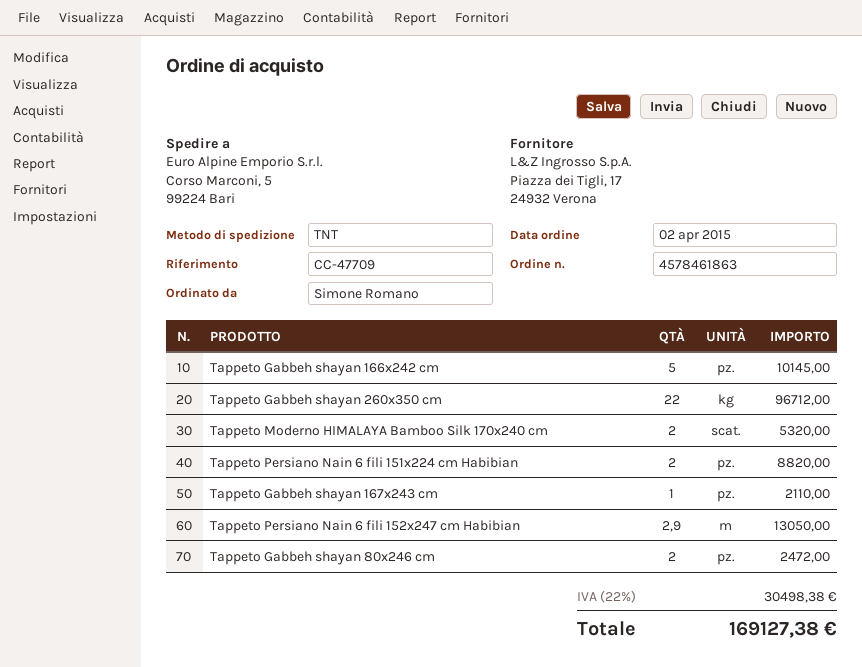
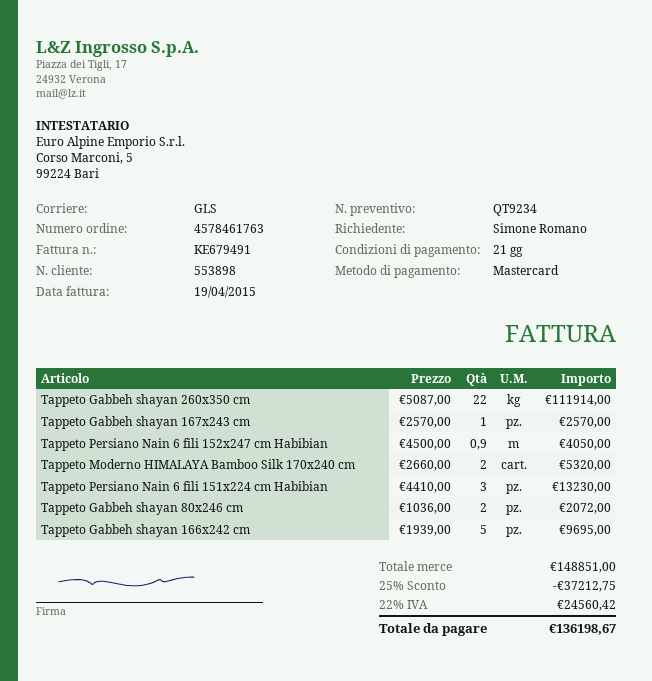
order number: 4578461863 -> 4578461763
shipping method: TNT -> GLS
Tappeto Gabbeh shayan 166x242 cm: 5 for 10145.00 -> 5 for 9695.00
Tappeto Gabbeh shayan 260x350 cm: 22 for 96712.00 -> 22 for 111914.00
Tappeto Persiano Nain 6 fili 151x224 cm Habibian: 2 for 8820.00 -> 3 for 13230.00
Tappeto Gabbeh shayan 167x243 cm: 1 for 2110.00 -> 1 for 2570.00
Tappeto Persiano Nain 6 fili 152x247 cm Habibian: 2.9 for 13050.00 -> 0.9 for 4050.00
Tappeto Gabbeh shayan 80x246 cm: 2 for 2472.00 -> 2 for 2072.00
discount: none -> 25% = 37212.75
tax: 22% = 30498.38 -> 22% = 24560.42
total: 169127.38 -> 136198.67

